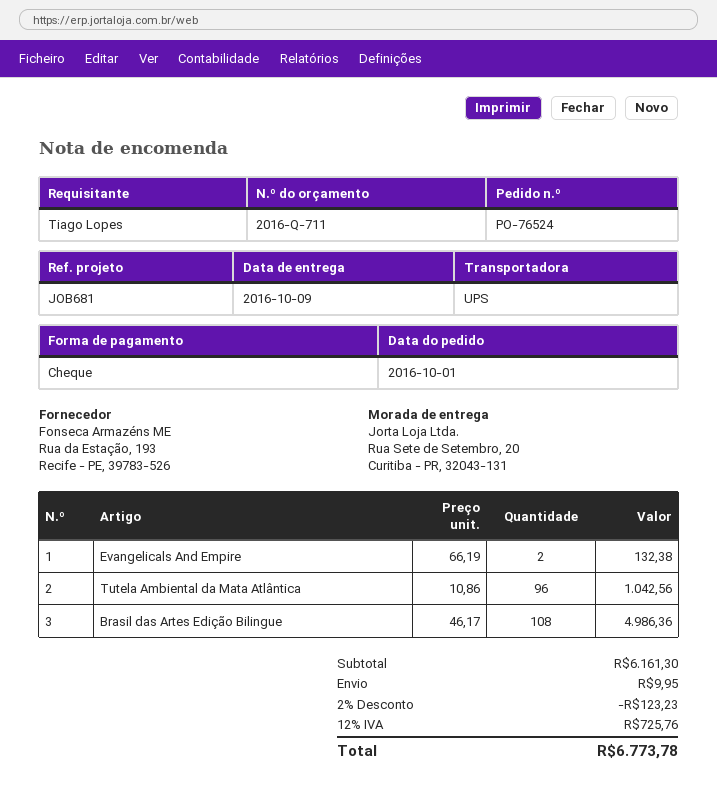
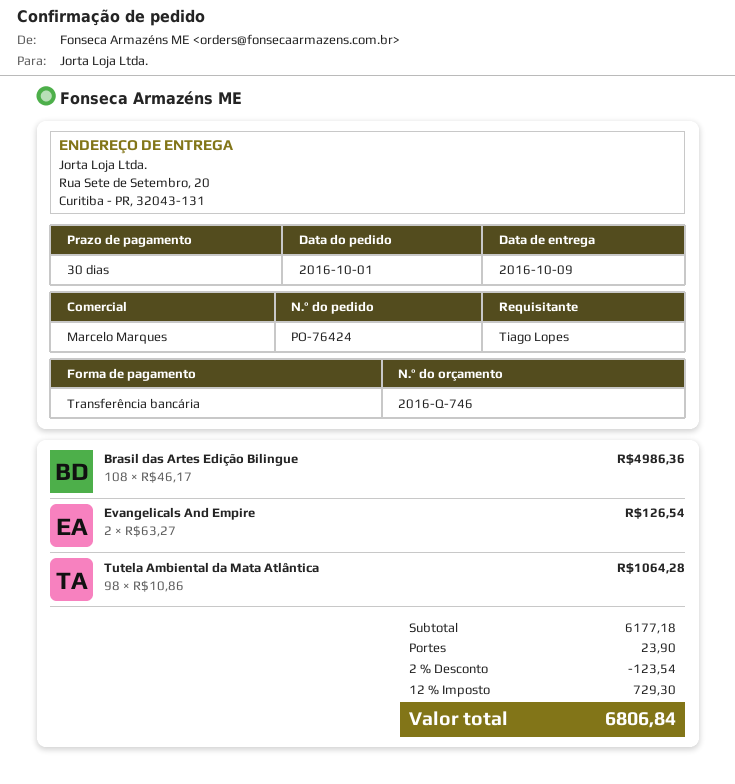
quote number: 2016-Q-711 -> 2016-Q-746
order number: PO-76524 -> PO-76424
payment method: cheque -> bank transfer
Evangelicals And Empire: 2 x 66.19 = 132.38 -> 2 x 63.27 = 126.54
Tutela Ambiental da Mata Atlântica: 96 x 10.86 = 1042.56 -> 98 x 10.86 = 1064.28
subtotal: 6161.30 -> 6177.18
discount: 2% = 123.23 -> 2% = 123.54
shipping: 9.95 -> 23.90
tax: 12% = 725.76 -> 12% = 729.30
total: 6773.78 -> 6806.84

